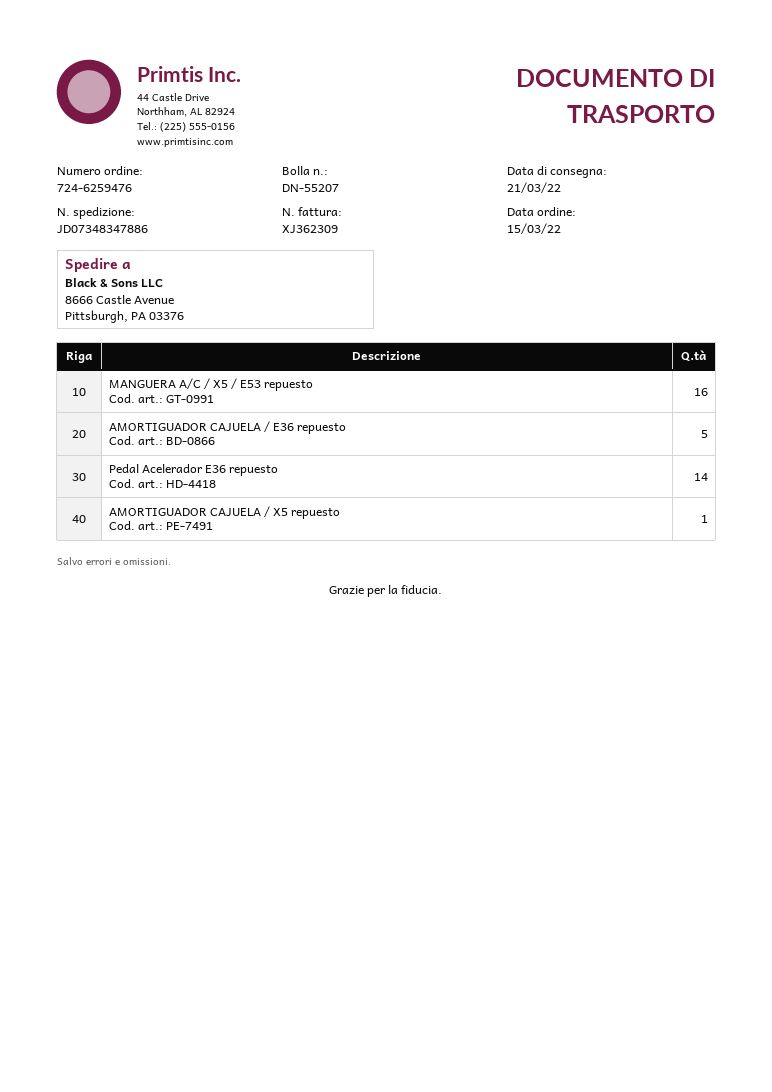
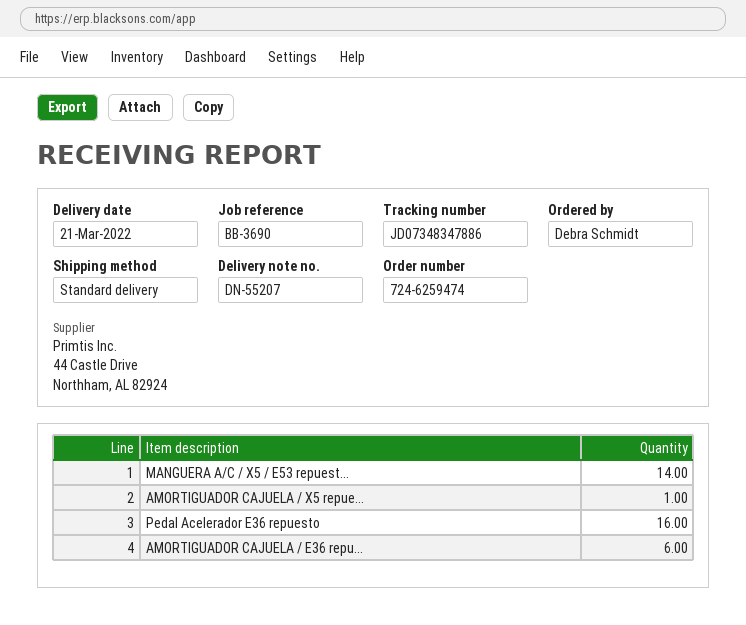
order number: 724-6259476 -> 724-6259474
MANGUERA A/C / X5 / E53 repuesto: 16 -> 14
AMORTIGUADOR CAJUELA / E36 repuesto: 5 -> 6
Pedal Acelerador E36 repuesto: 14 -> 16

